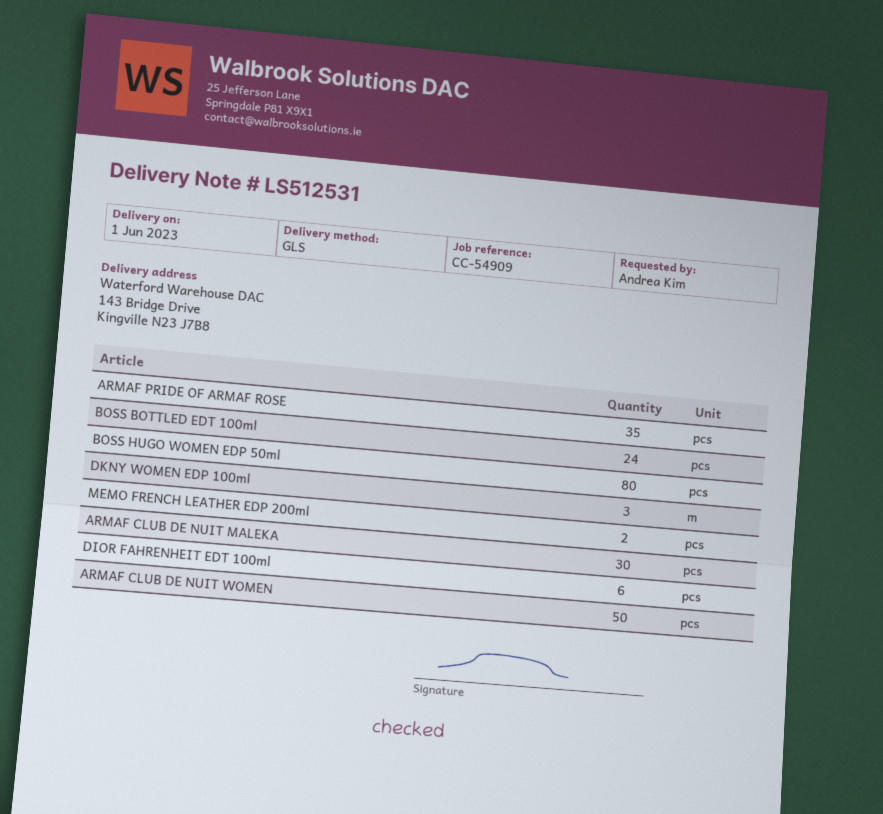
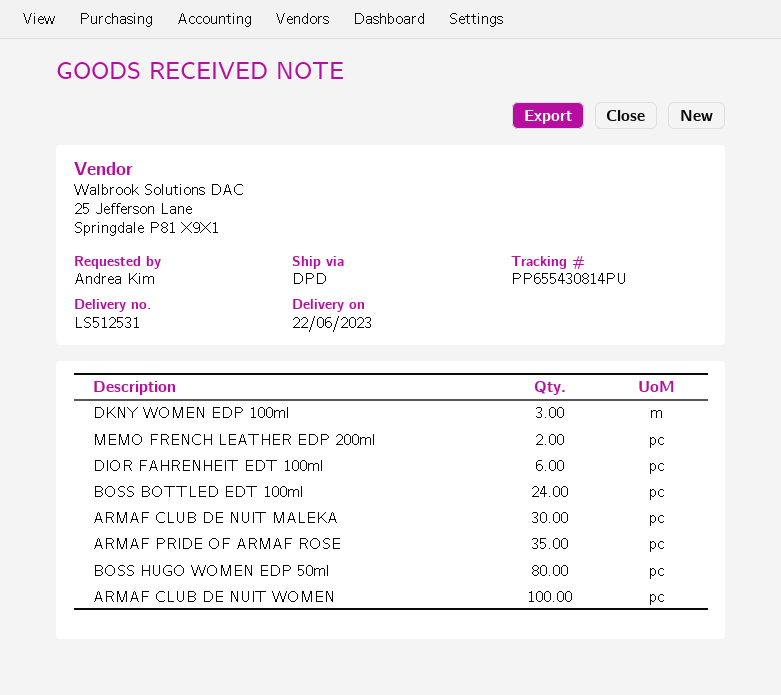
delivery date: 2023-06-01 -> 2023-06-22
shipping method: GLS -> DPD
ARMAF CLUB DE NUIT WOMEN: 50 -> 100

